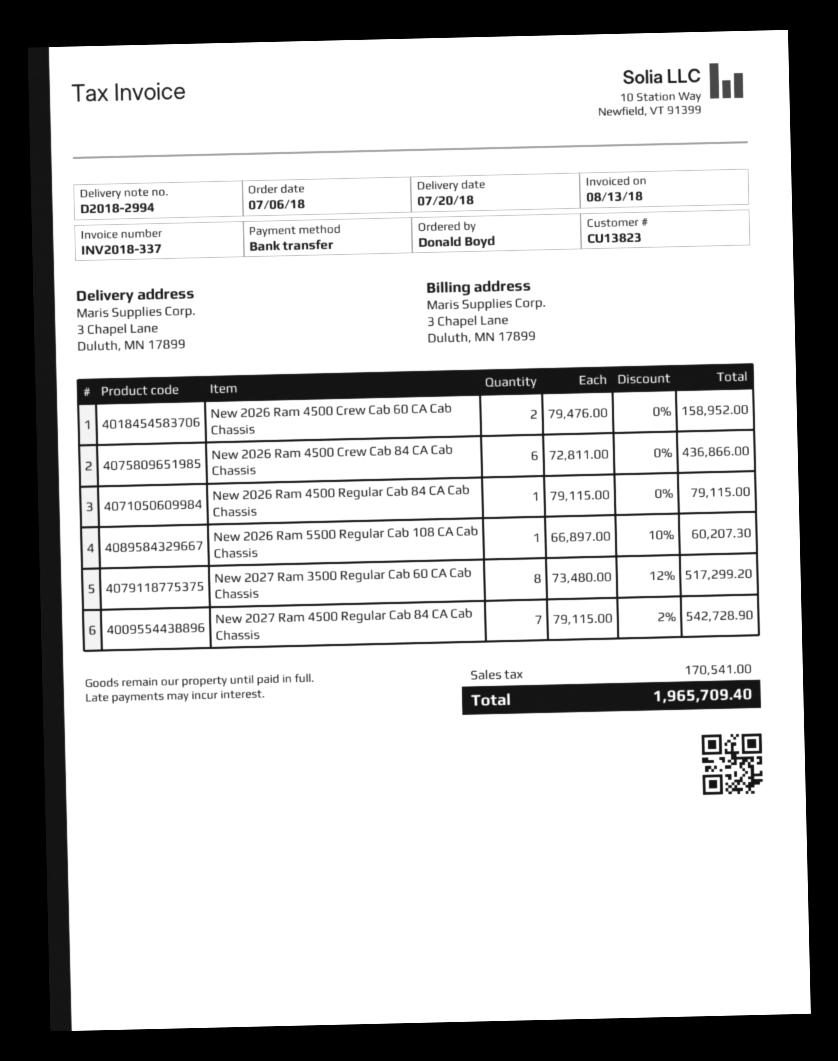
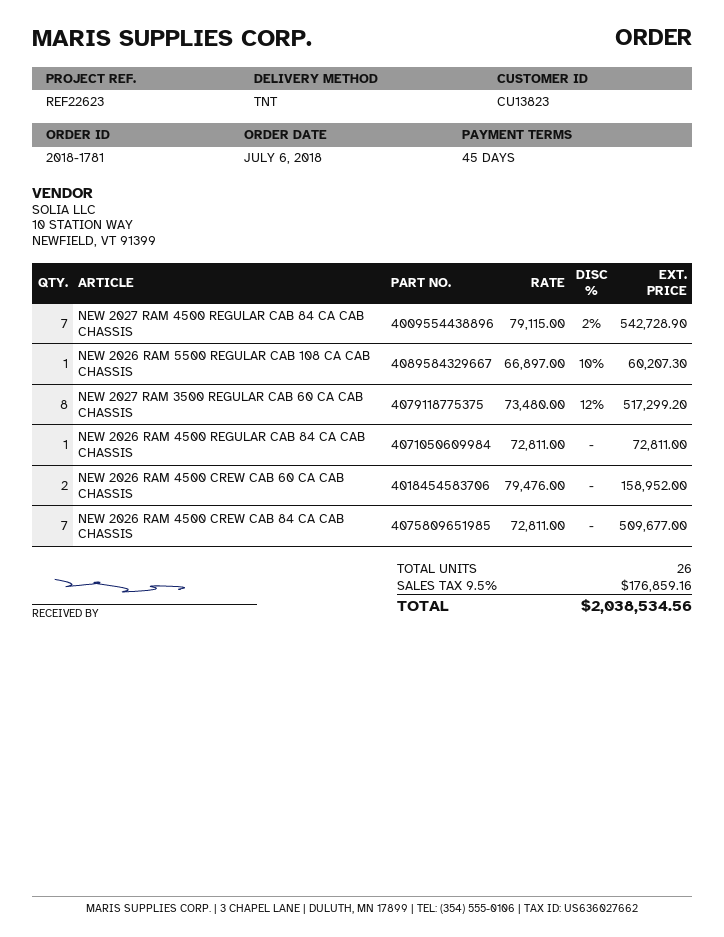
New 2026 Ram 4500 Crew Cab 84 CA Cab Chassis: 6 x 72811.00 = 436866.00 -> 7 x 72811.00 = 509677.00
New 2026 Ram 4500 Regular Cab 84 CA Cab Chassis: 1 x 79115.00 = 79115.00 -> 1 x 72811.00 = 72811.00
tax: 170541.00 -> 176859.16
total: 1965709.40 -> 2038534.56

